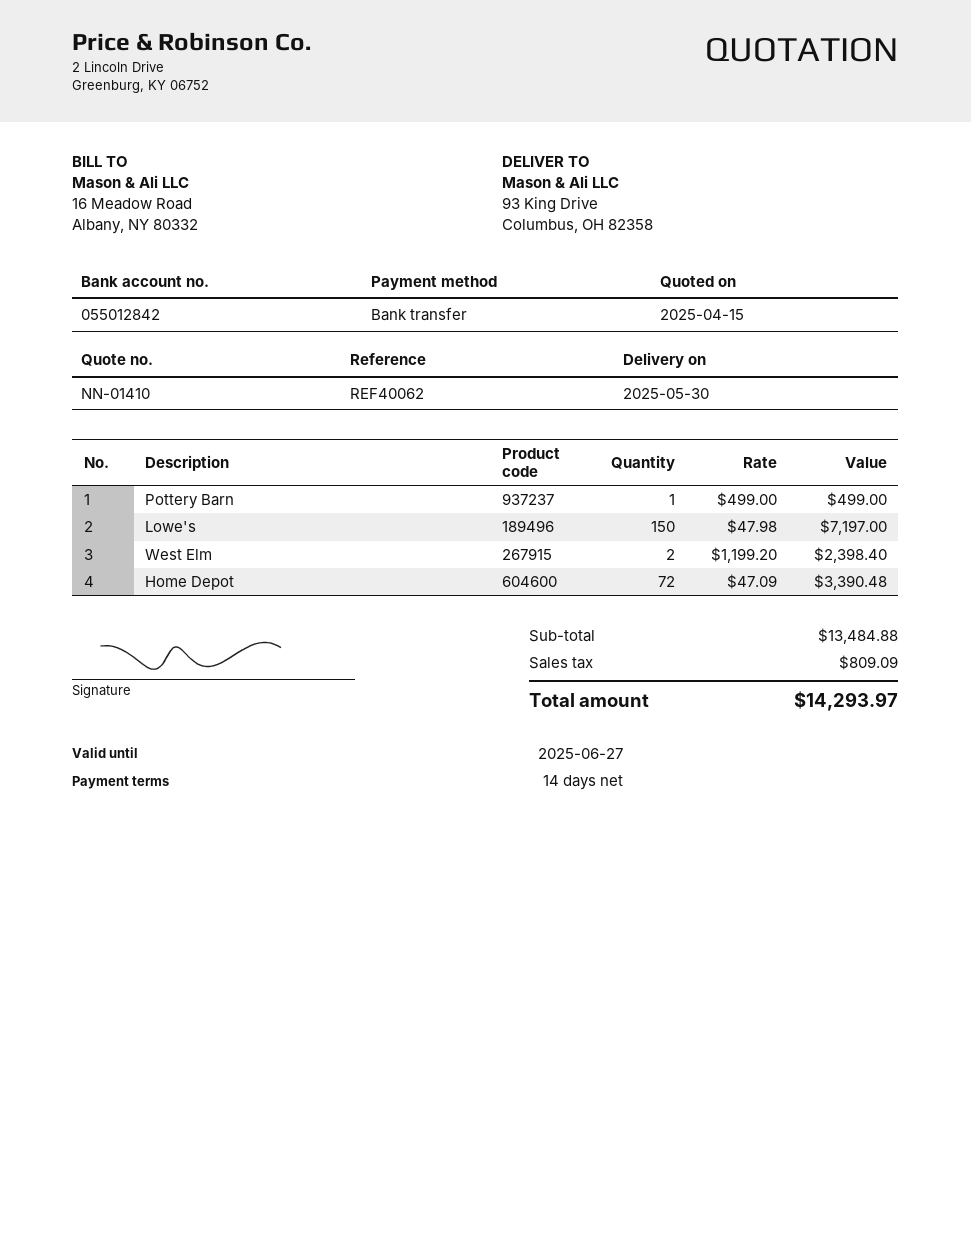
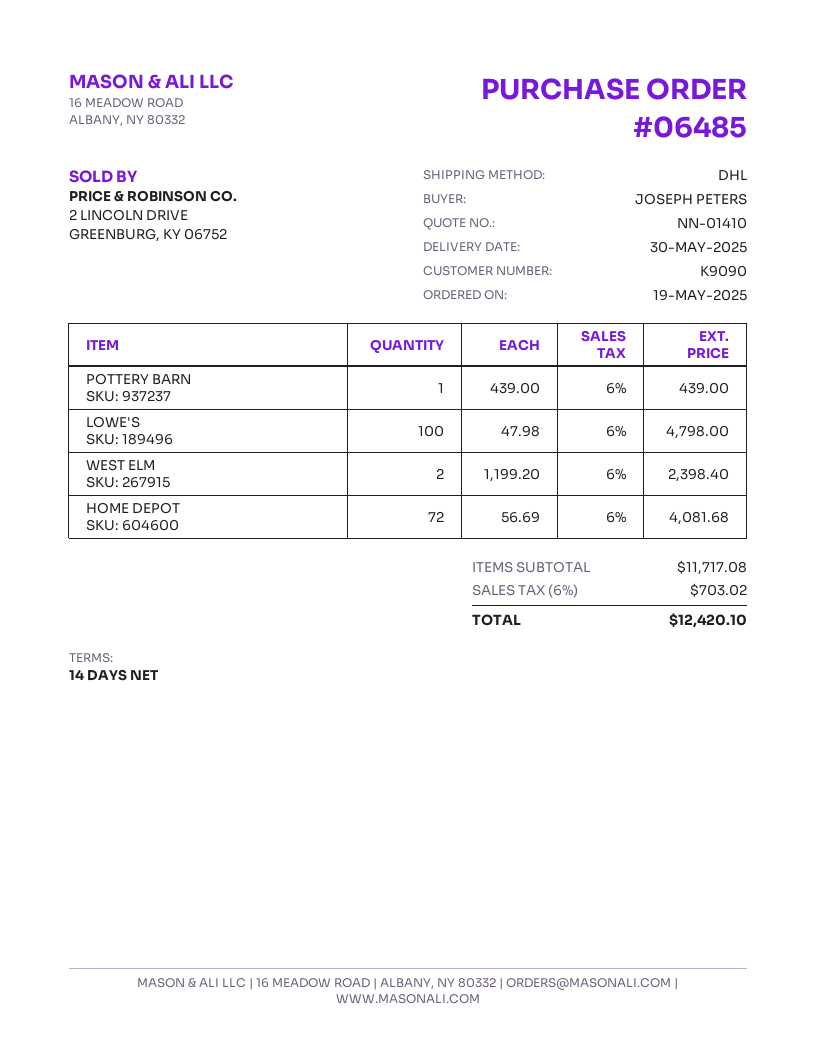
Pottery Barn: 1 x 499.00 = 499.00 -> 1 x 439.00 = 439.00
Lowe's: 150 x 47.98 = 7197.00 -> 100 x 47.98 = 4798.00
Home Depot: 72 x 47.09 = 3390.48 -> 72 x 56.69 = 4081.68
subtotal: 13484.88 -> 11717.08
tax: 809.09 -> 703.02
total: 14293.97 -> 12420.10

